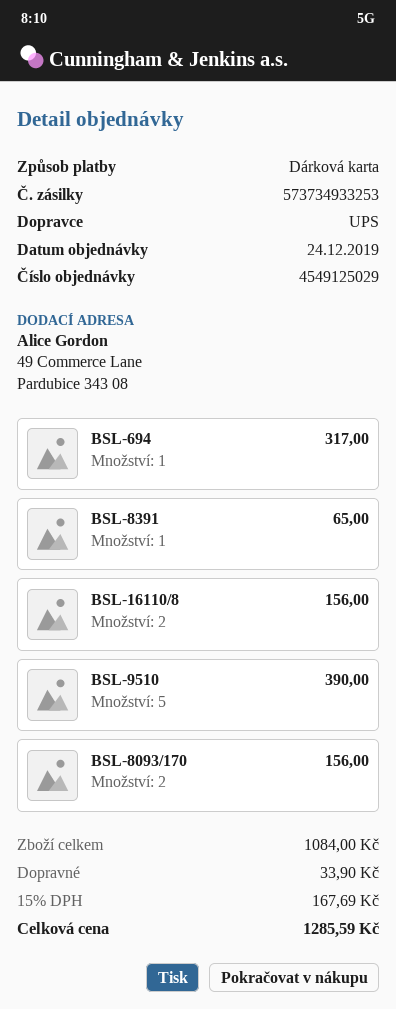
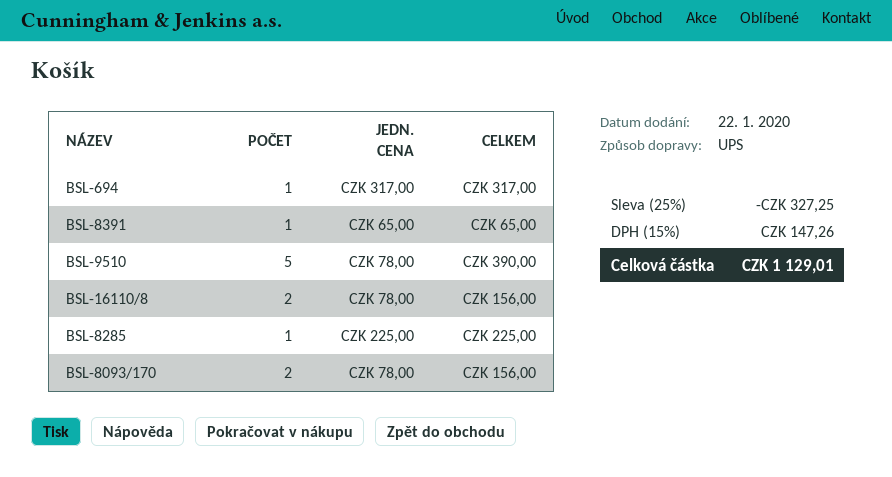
BSL-8285: none -> 1 for 225.00
discount: none -> 25% = 327.25
shipping: 33.90 -> none
tax: 15% = 167.69 -> 15% = 147.26
total: 1285.59 -> 1129.01

